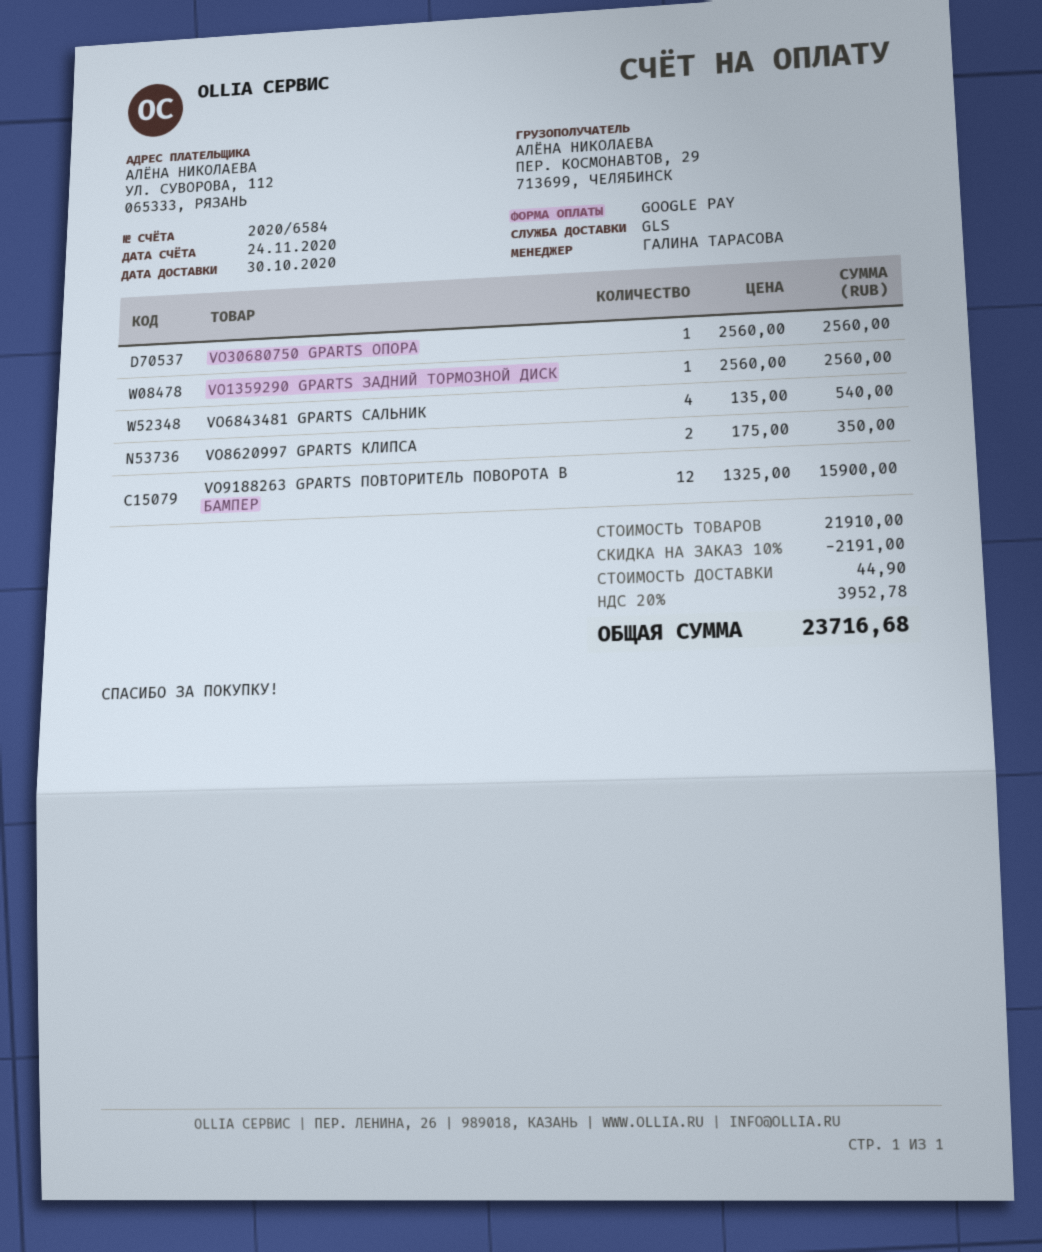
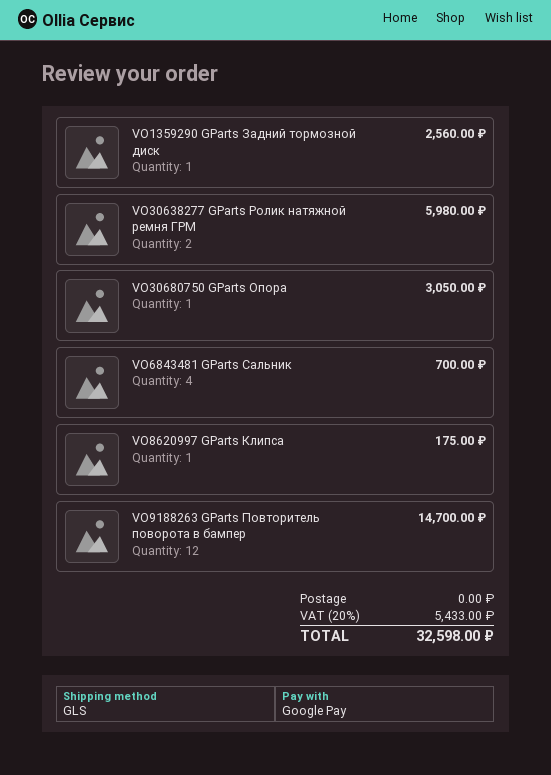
VO30680750 GPARTS ОПОРА: 1 for 2560.00 -> 1 for 3050.00
VO6843481 GPARTS САЛЬНИК: 4 for 540.00 -> 4 for 700.00
VO8620997 GPARTS КЛИПСА: 2 for 350.00 -> 1 for 175.00
VO9188263 GPARTS ПОВТОРИТЕЛЬ ПОВОРОТА В БАМПЕР: 12 for 15900.00 -> 12 for 14700.00
VO30638277 GParts Ролик натяжной ремня ГРМ: none -> 2 for 5980.00
discount: 10% = 2191.00 -> none
shipping: 44.90 -> 0.00
tax: 20% = 3952.78 -> 20% = 5433.00
total: 23716.68 -> 32598.00

